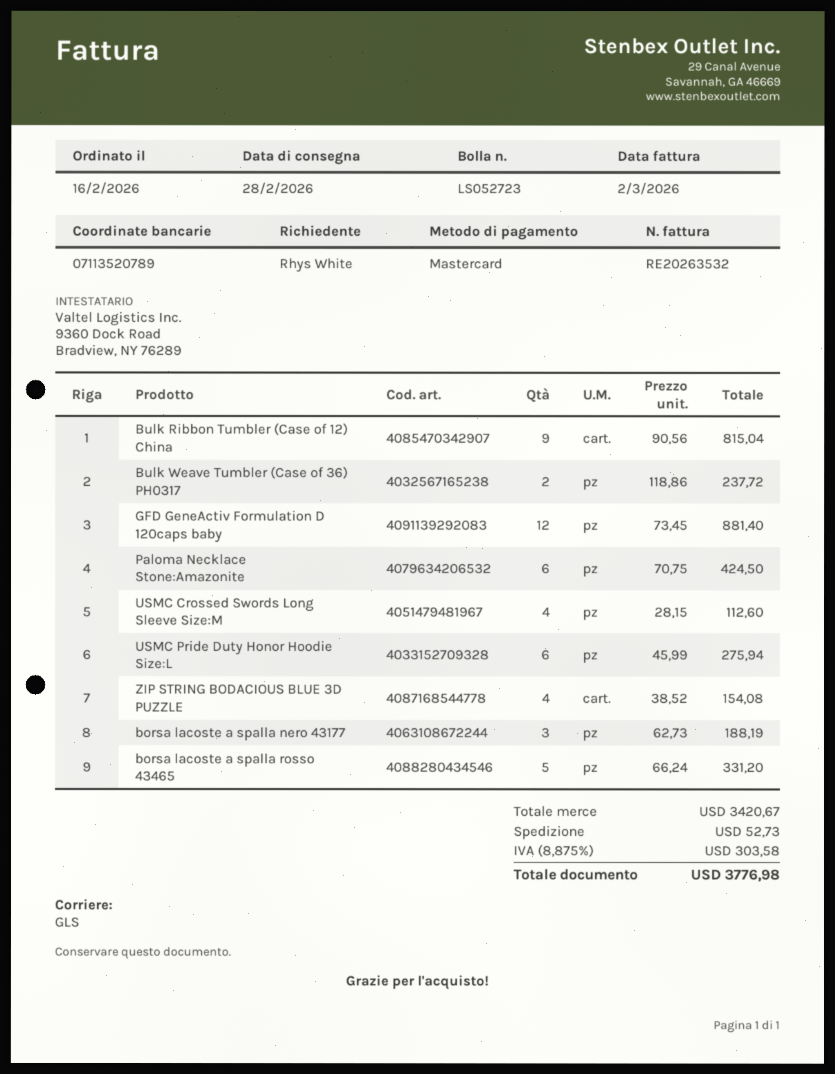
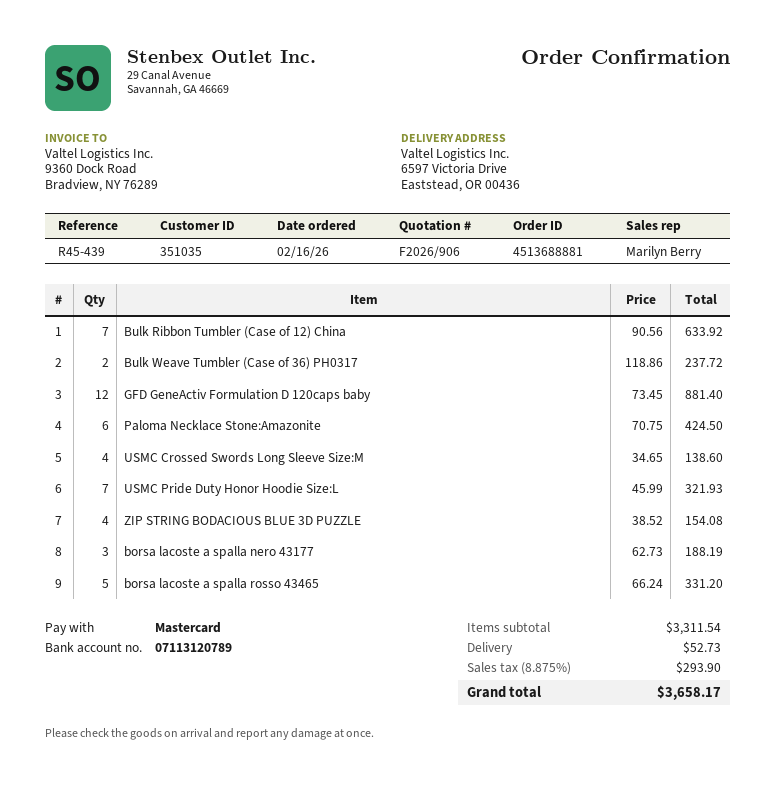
bank account: 07113520789 -> 07113120789
Bulk Ribbon Tumbler (Case of 12) China: 9 x 90.56 = 815.04 -> 7 x 90.56 = 633.92
USMC Crossed Swords Long Sleeve Size:M: 4 x 28.15 = 112.60 -> 4 x 34.65 = 138.60
USMC Pride Duty Honor Hoodie Size:L: 6 x 45.99 = 275.94 -> 7 x 45.99 = 321.93
subtotal: 3420.67 -> 3311.54
tax: 8.875% = 303.58 -> 8.875% = 293.90
total: 3776.98 -> 3658.17

